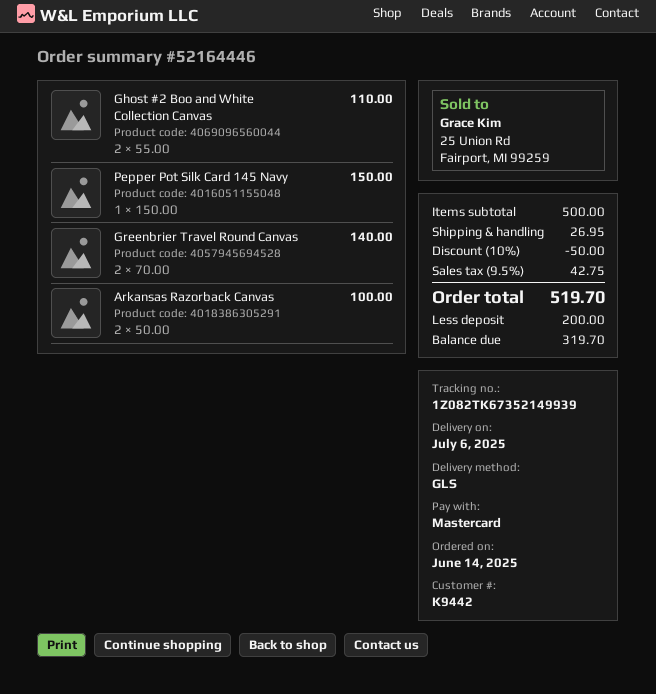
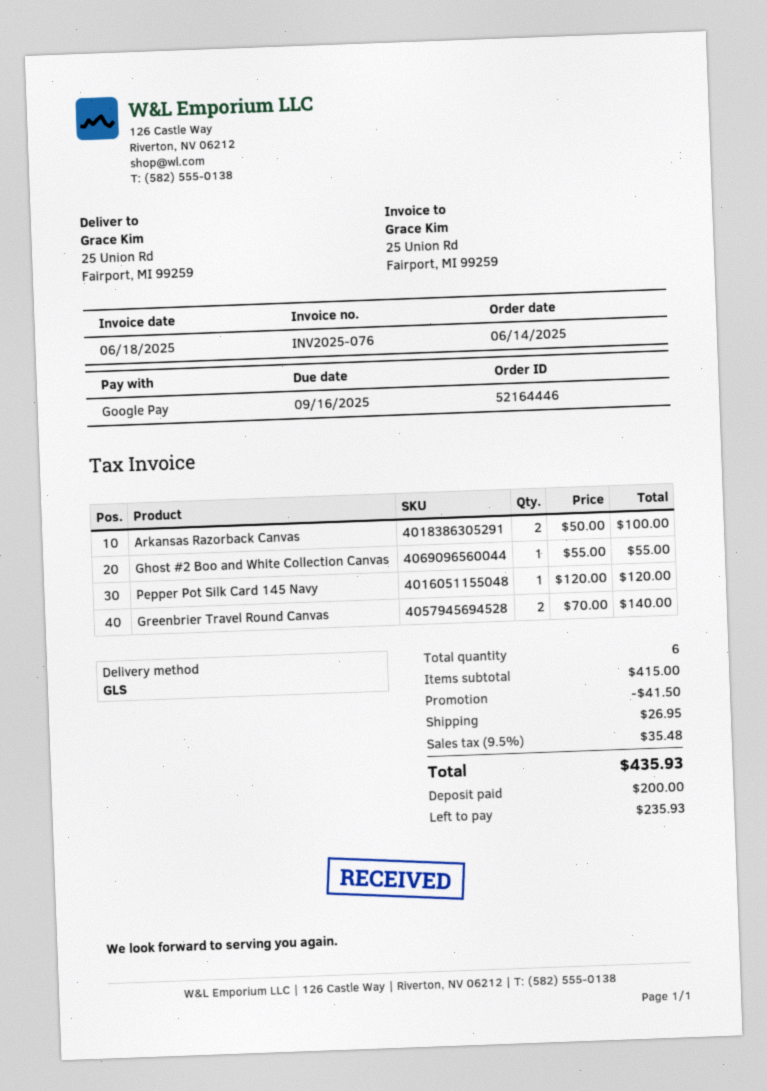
payment method: Mastercard -> Google Pay
Ghost #2 Boo and White Collection Canvas: 2 x 55.00 = 110.00 -> 1 x 55.00 = 55.00
Pepper Pot Silk Card 145 Navy: 1 x 150.00 = 150.00 -> 1 x 120.00 = 120.00
subtotal: 500.00 -> 415.00
discount: 50.00 -> 41.50
tax: 9.5% = 42.75 -> 9.5% = 35.48
total: 519.70 -> 435.93
balance: 319.70 -> 235.93

